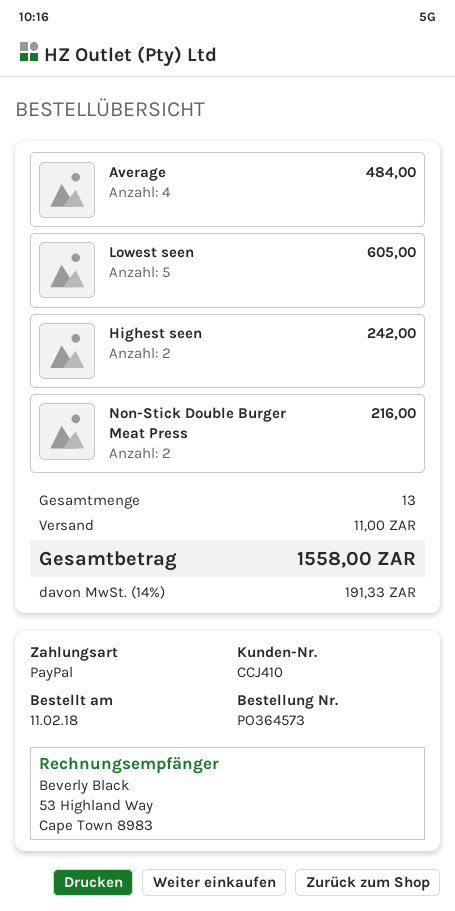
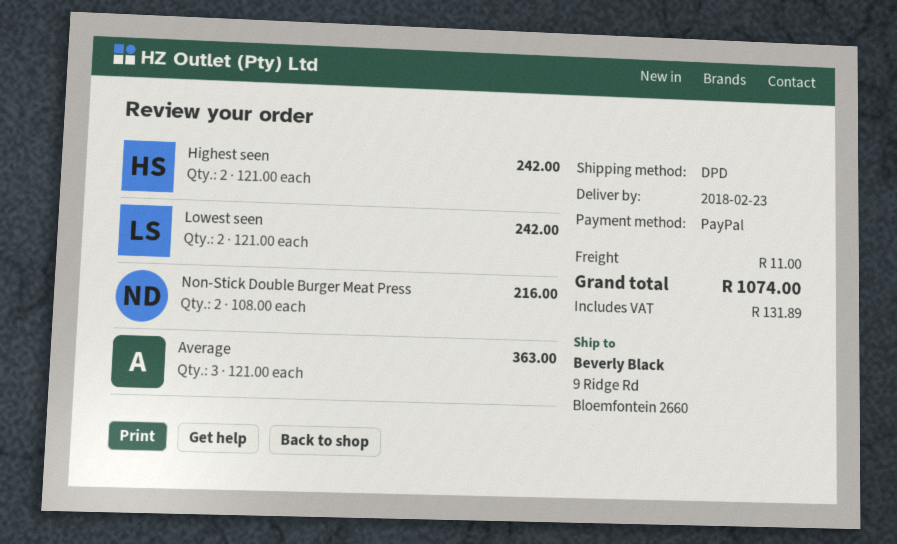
Average: 4 for 484.00 -> 3 for 363.00
Lowest seen: 5 for 605.00 -> 2 for 242.00
tax: 191.33 -> 131.89
total: 1558.00 -> 1074.00

